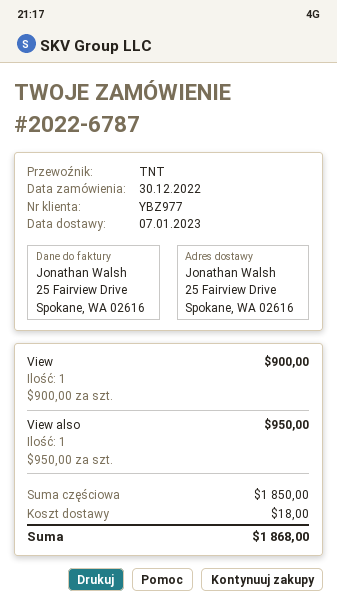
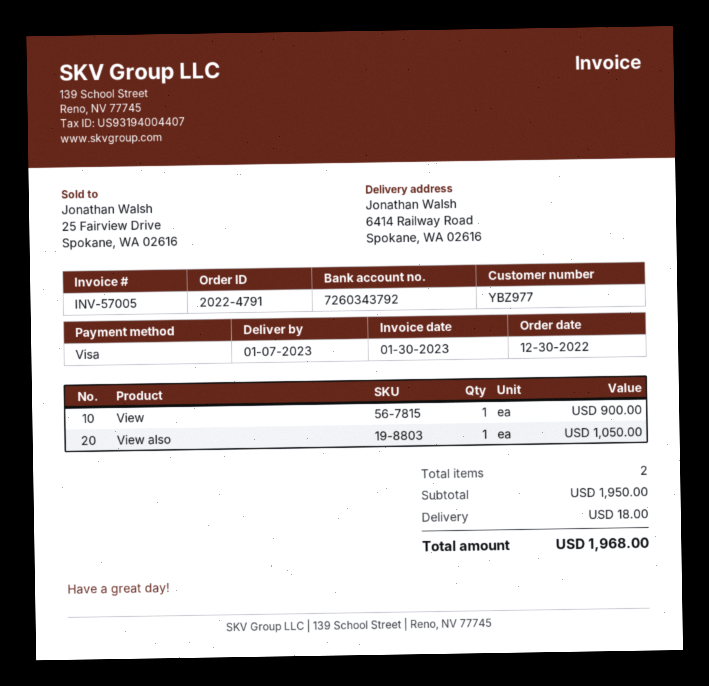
order number: 2022-6787 -> 2022-4791
ship to: 25 Fairview Drive, Spokane, WA 02616 -> 6414 Railway Road, Spokane, WA 02616
View also: 1 for 950.00 -> 1 for 1050.00
subtotal: 1850.00 -> 1950.00
total: 1868.00 -> 1968.00

